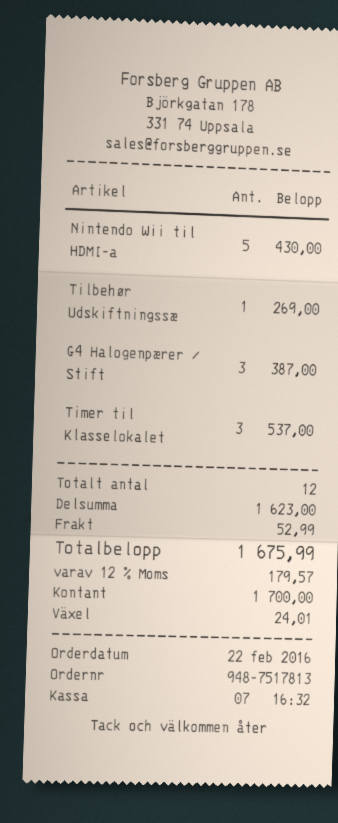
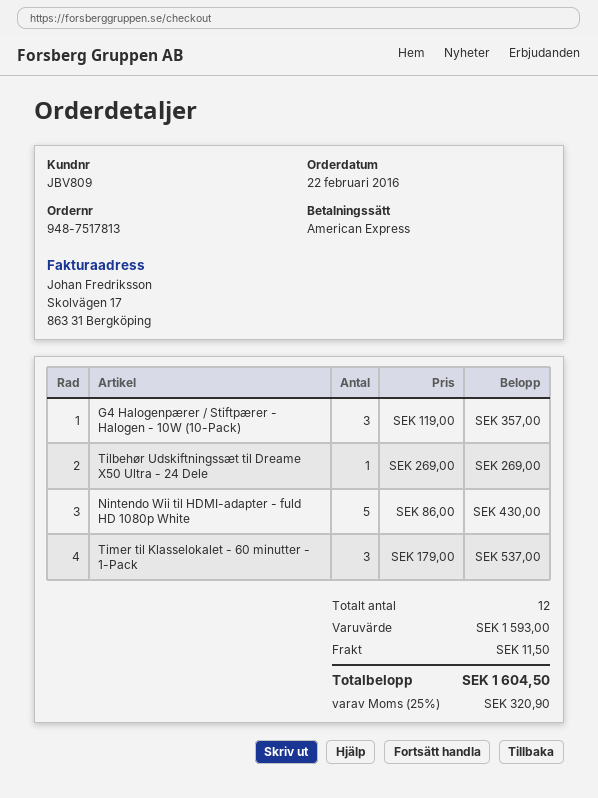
payment method: cash -> American Express
G4 Halogenpærer / Stift: 3 for 387.00 -> 3 for 357.00
subtotal: 1623.00 -> 1593.00
shipping: 52.99 -> 11.50
tax: 12% = 179.57 -> 25% = 320.90
total: 1675.99 -> 1604.50

